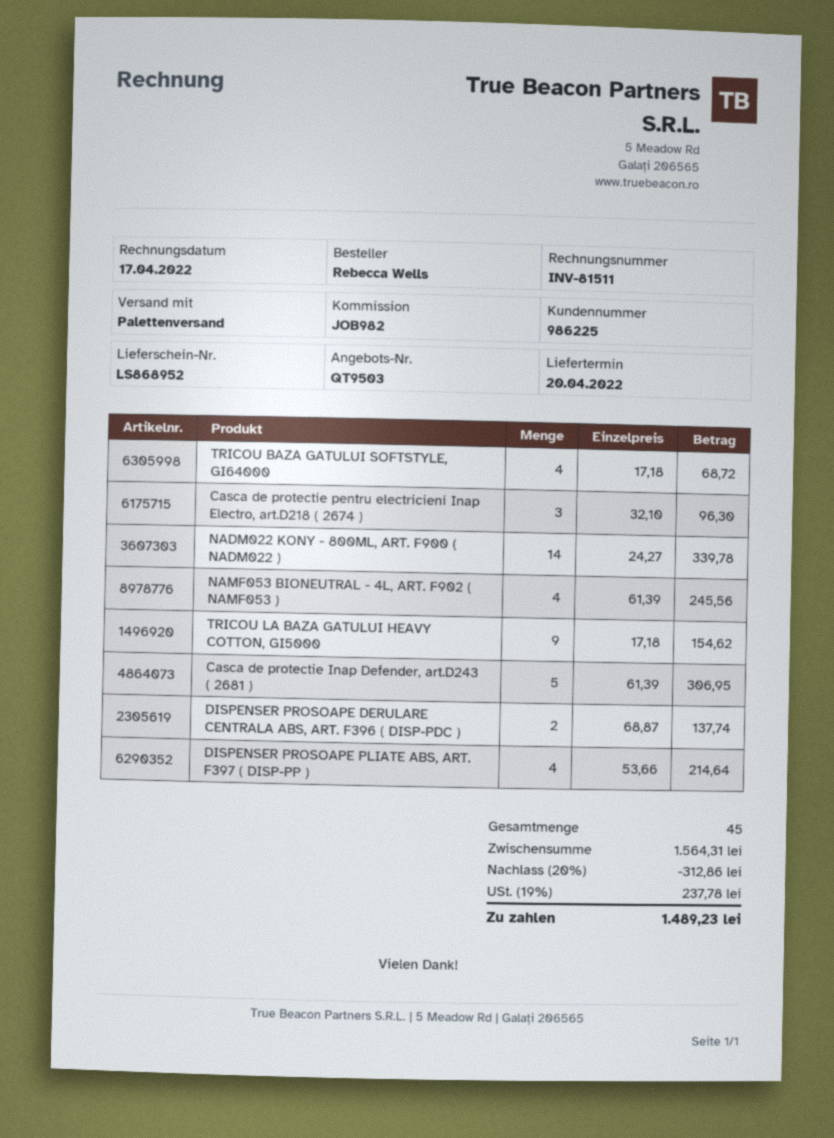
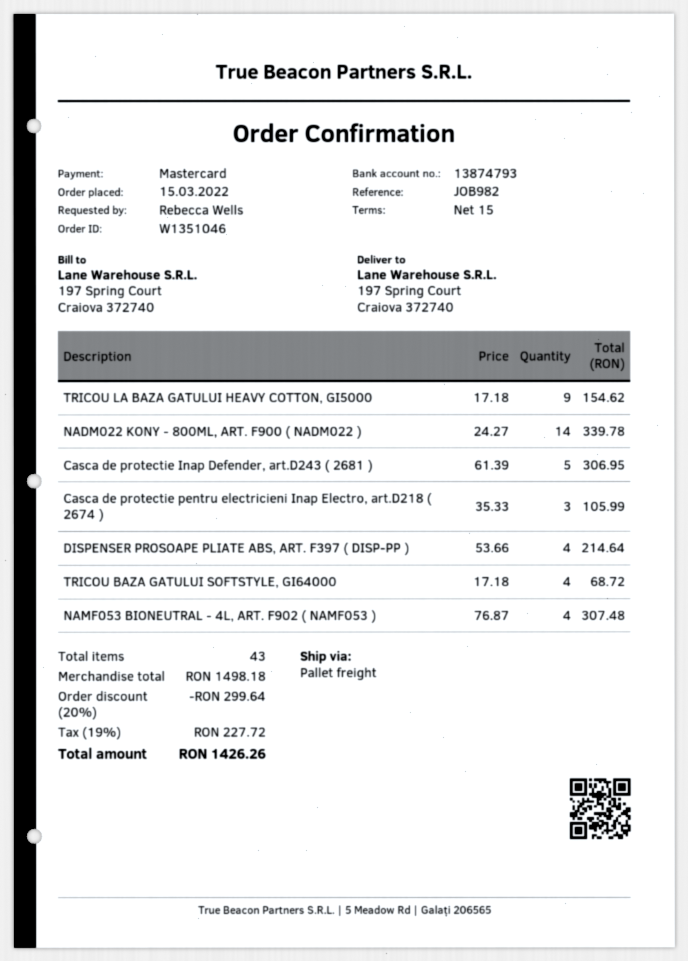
Casca de protectie pentru electricieni Inap Electro, art.D218 ( 2674 ): 3 x 32.10 = 96.30 -> 3 x 35.33 = 105.99
NAMF053 BIONEUTRAL - 4L, ART. F902 ( NAMF053 ): 4 x 61.39 = 245.56 -> 4 x 76.87 = 307.48
DISPENSER PROSOAPE DERULARE CENTRALA ABS, ART. F396 ( DISP-PDC ): 2 x 68.87 = 137.74 -> none
total quantity: 45 -> 43
subtotal: 1564.31 -> 1498.18
discount: 20% = 312.86 -> 20% = 299.64
tax: 19% = 237.78 -> 19% = 227.72
total: 1489.23 -> 1426.26

